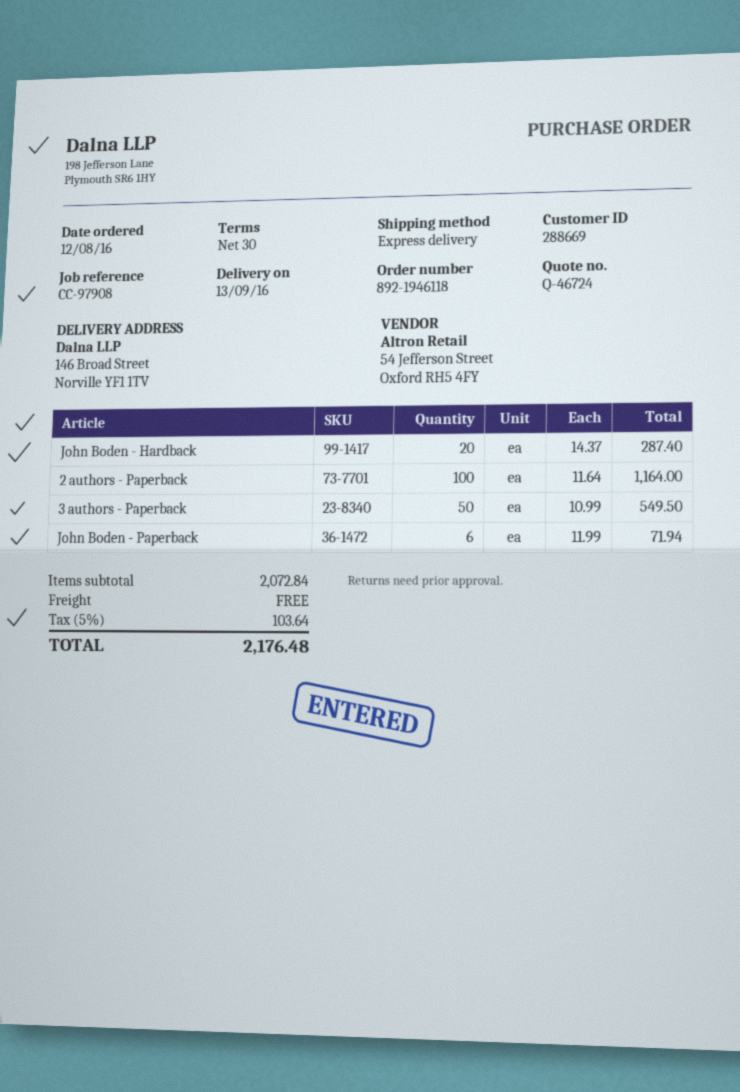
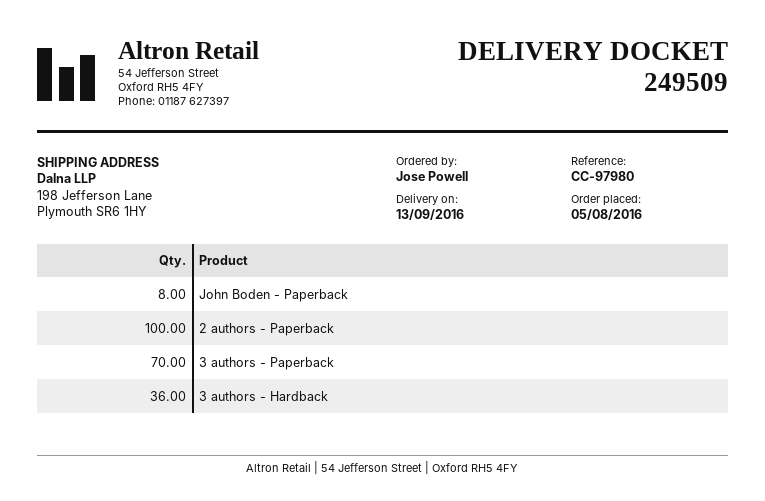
order date: 2016-08-12 -> 2016-08-05
reference: CC-97908 -> CC-97980
ship to: 146 Broad Street, Norville YF1 1TV -> 198 Jefferson Lane, Plymouth SR6 1HY
John Boden - Hardback: 20 -> none
3 authors - Paperback: 50 -> 70
John Boden - Paperback: 6 -> 8
3 authors - Hardback: none -> 36

